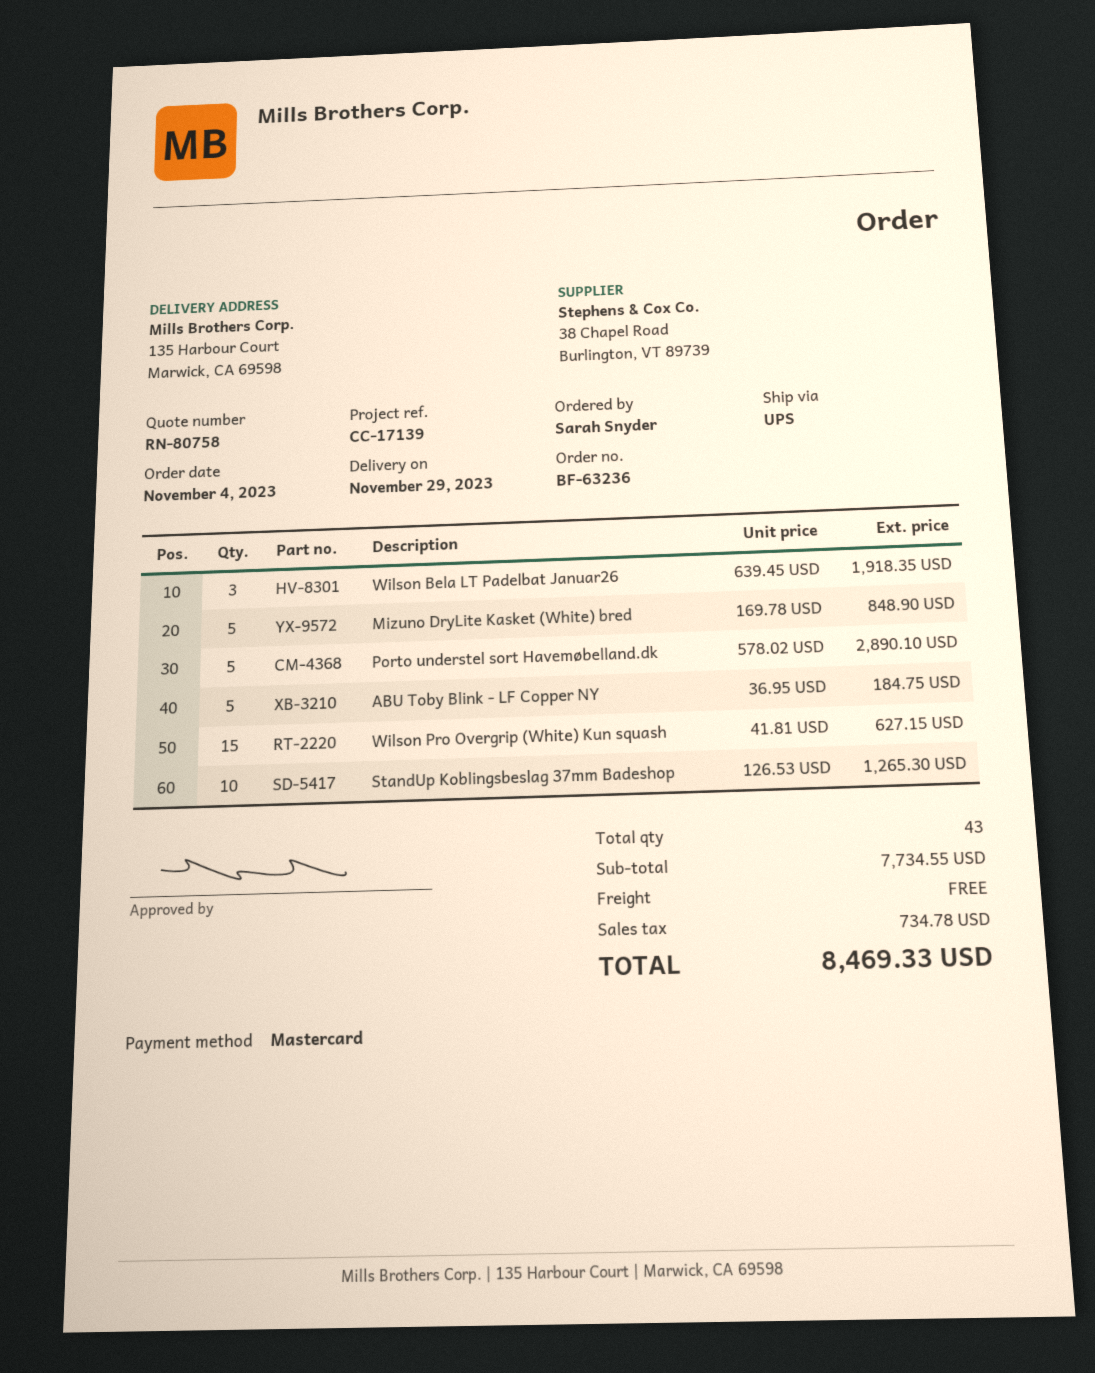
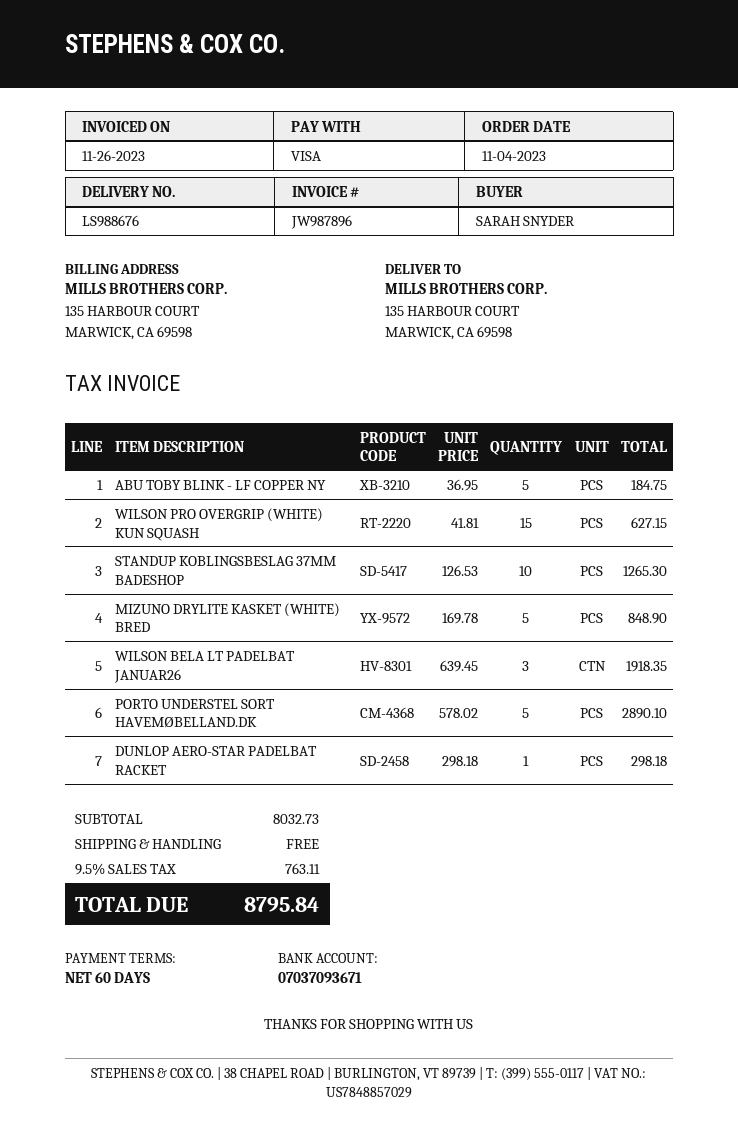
payment method: Mastercard -> Visa
DUNLOP AERO-STAR PADELBAT RACKET: none -> 1 x 298.18 = 298.18
subtotal: 7734.55 -> 8032.73
tax: 734.78 -> 763.11
total: 8469.33 -> 8795.84

